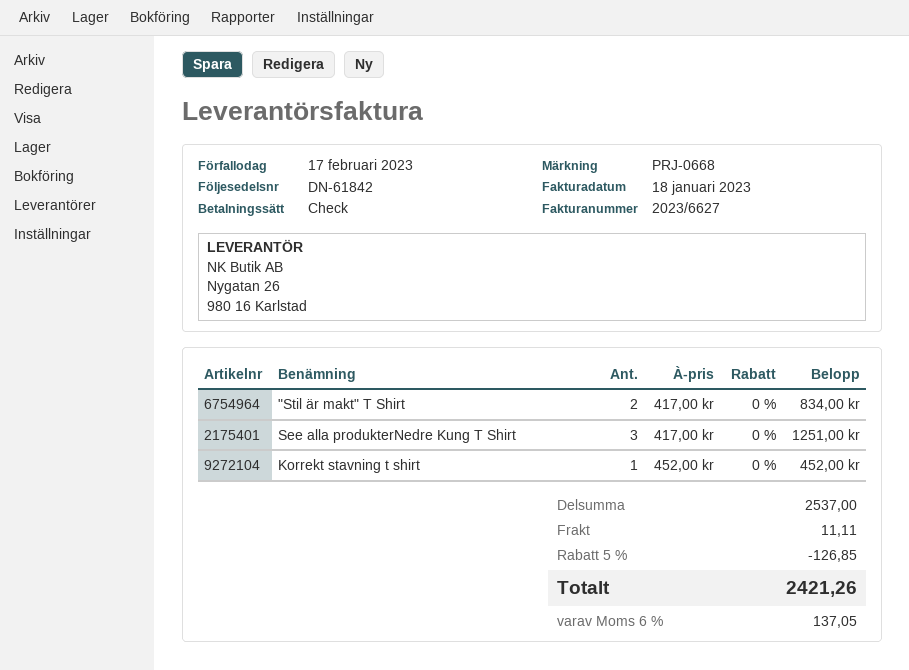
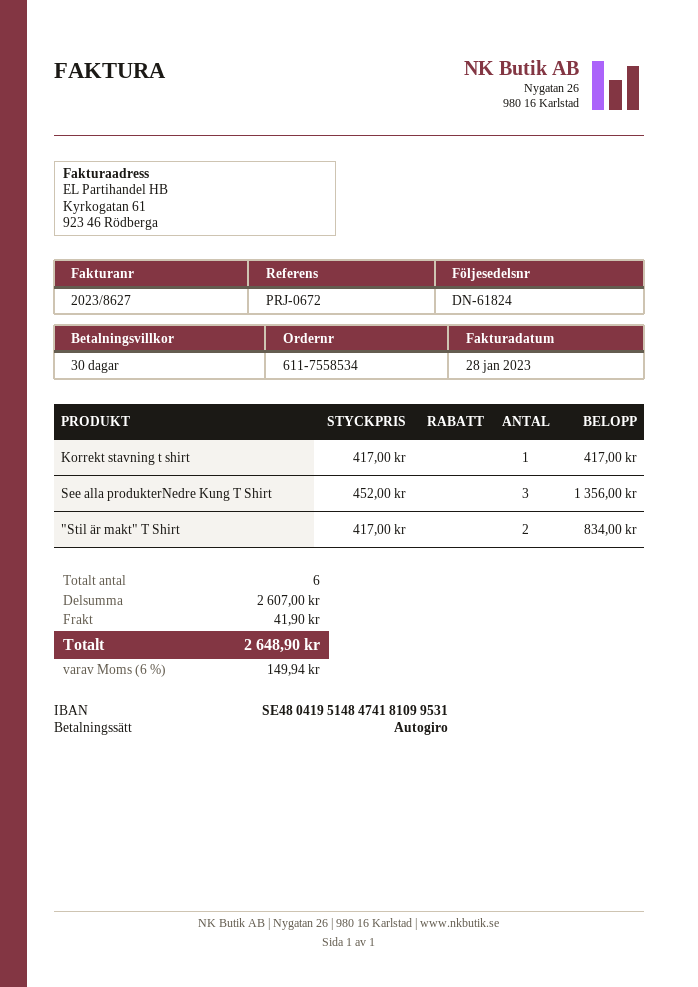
delivery note number: DN-61842 -> DN-61824
invoice number: 2023/6627 -> 2023/8627
invoice date: 2023-01-18 -> 2023-01-28
reference: PRJ-0668 -> PRJ-0672
payment method: cheque -> direct debit
See alla produkterNedre Kung T Shirt: 3 x 417.00 = 1251.00 -> 3 x 452.00 = 1356.00
Korrekt stavning t shirt: 1 x 452.00 = 452.00 -> 1 x 417.00 = 417.00
subtotal: 2537.00 -> 2607.00
discount: 5% = 126.85 -> none
shipping: 11.11 -> 41.90
tax: 6% = 137.05 -> 6% = 149.94
total: 2421.26 -> 2648.90

